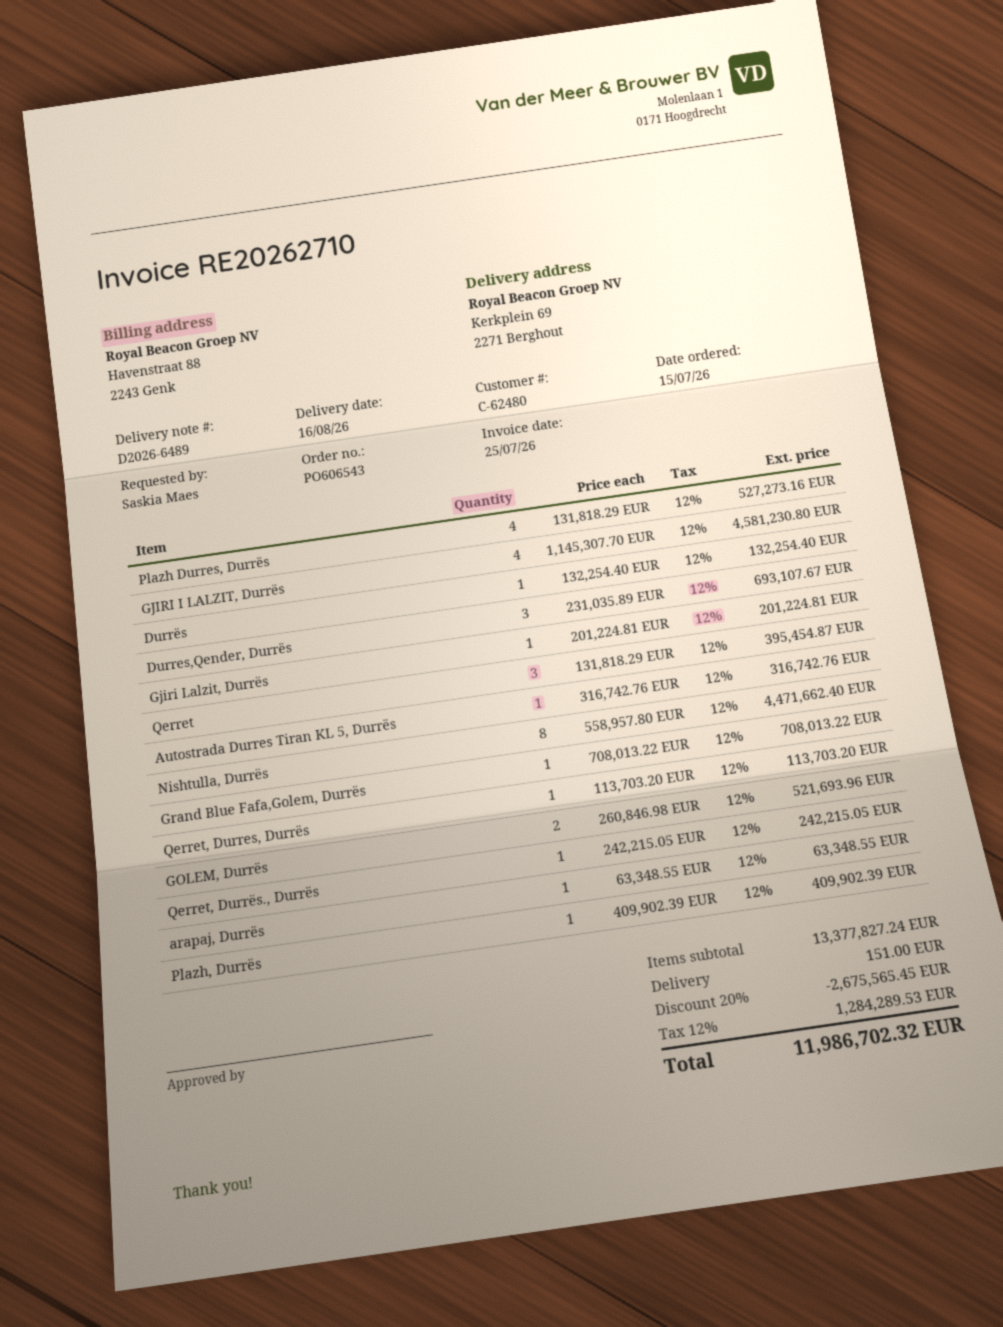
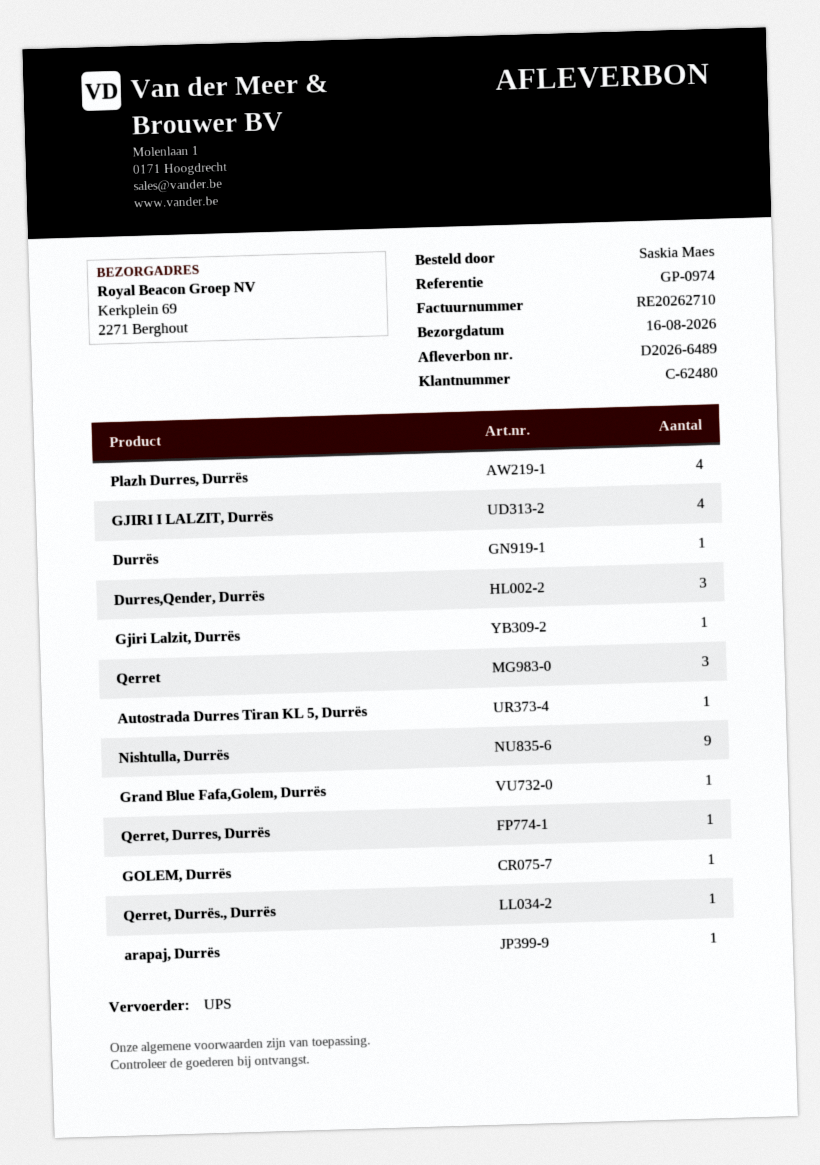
Nishtulla, Durrës: 8 -> 9
GOLEM, Durrës: 2 -> 1
Plazh, Durrës: 1 -> none

